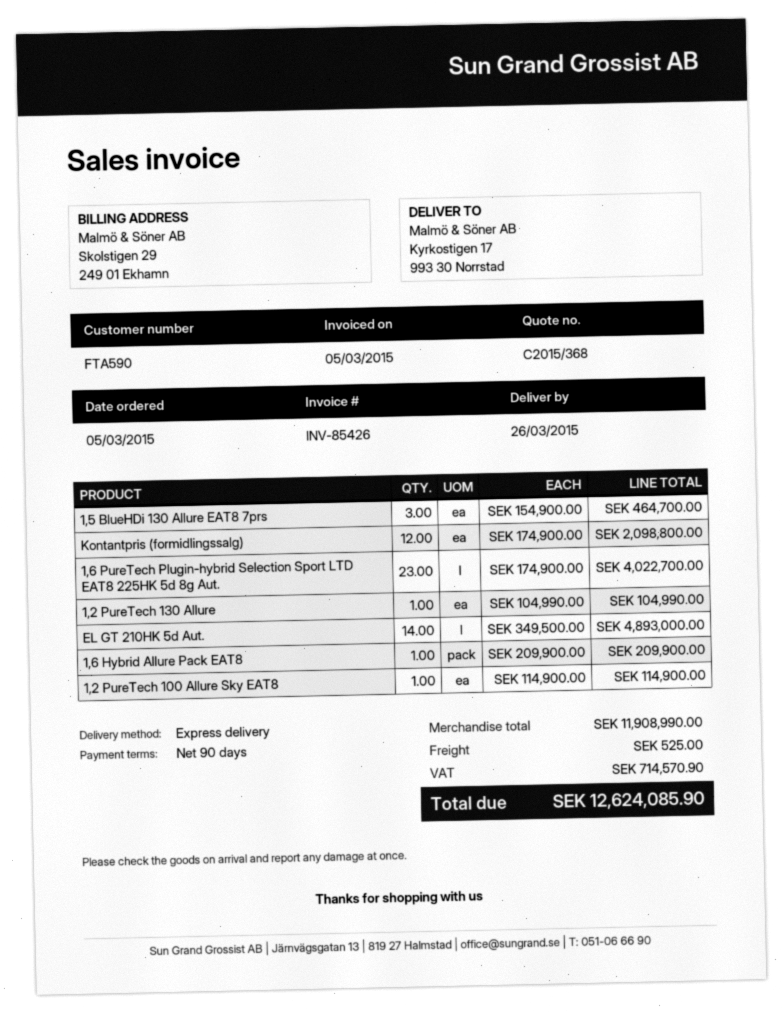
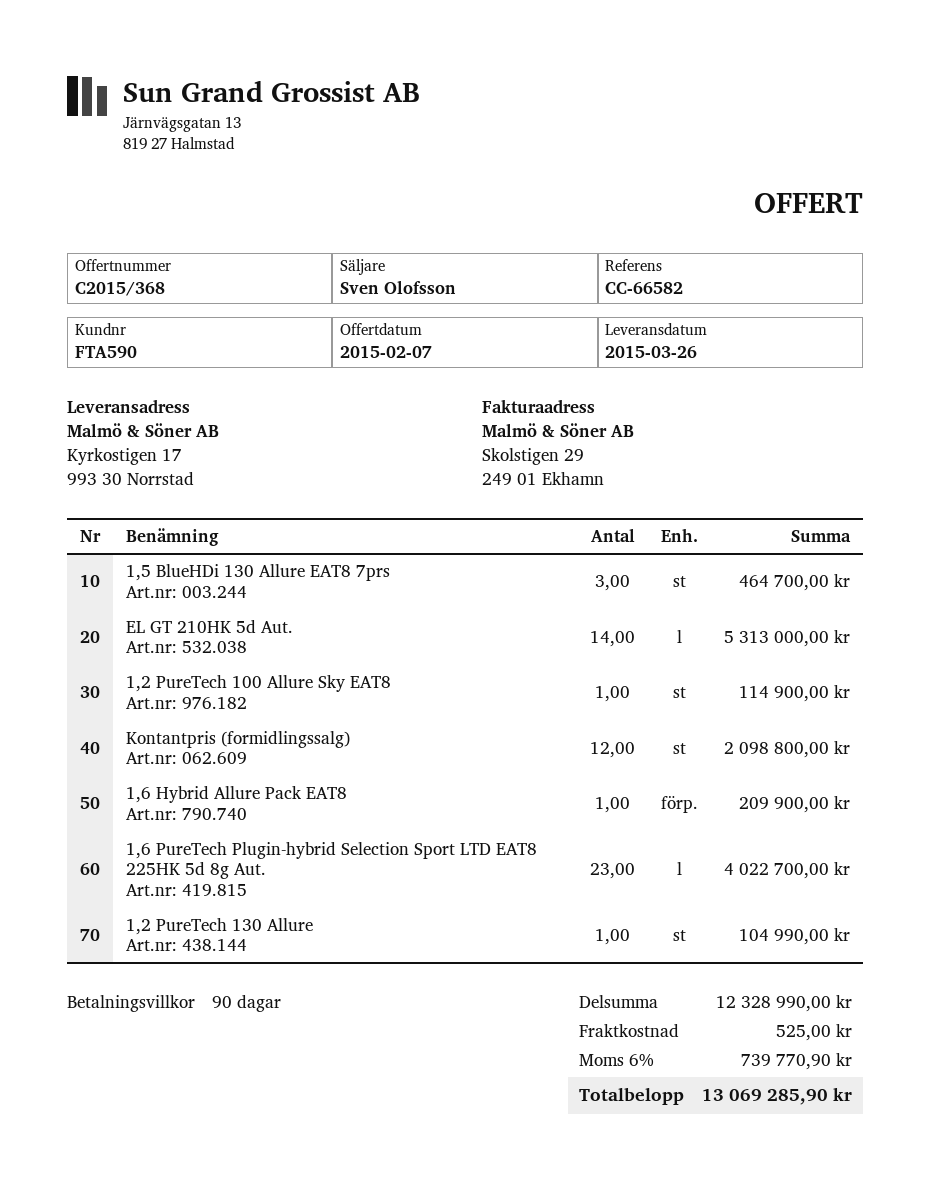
EL GT 210HK 5d Aut.: 14 for 4893000.00 -> 14 for 5313000.00
subtotal: 11908990.00 -> 12328990.00
tax: 714570.90 -> 739770.90
total: 12624085.90 -> 13069285.90

